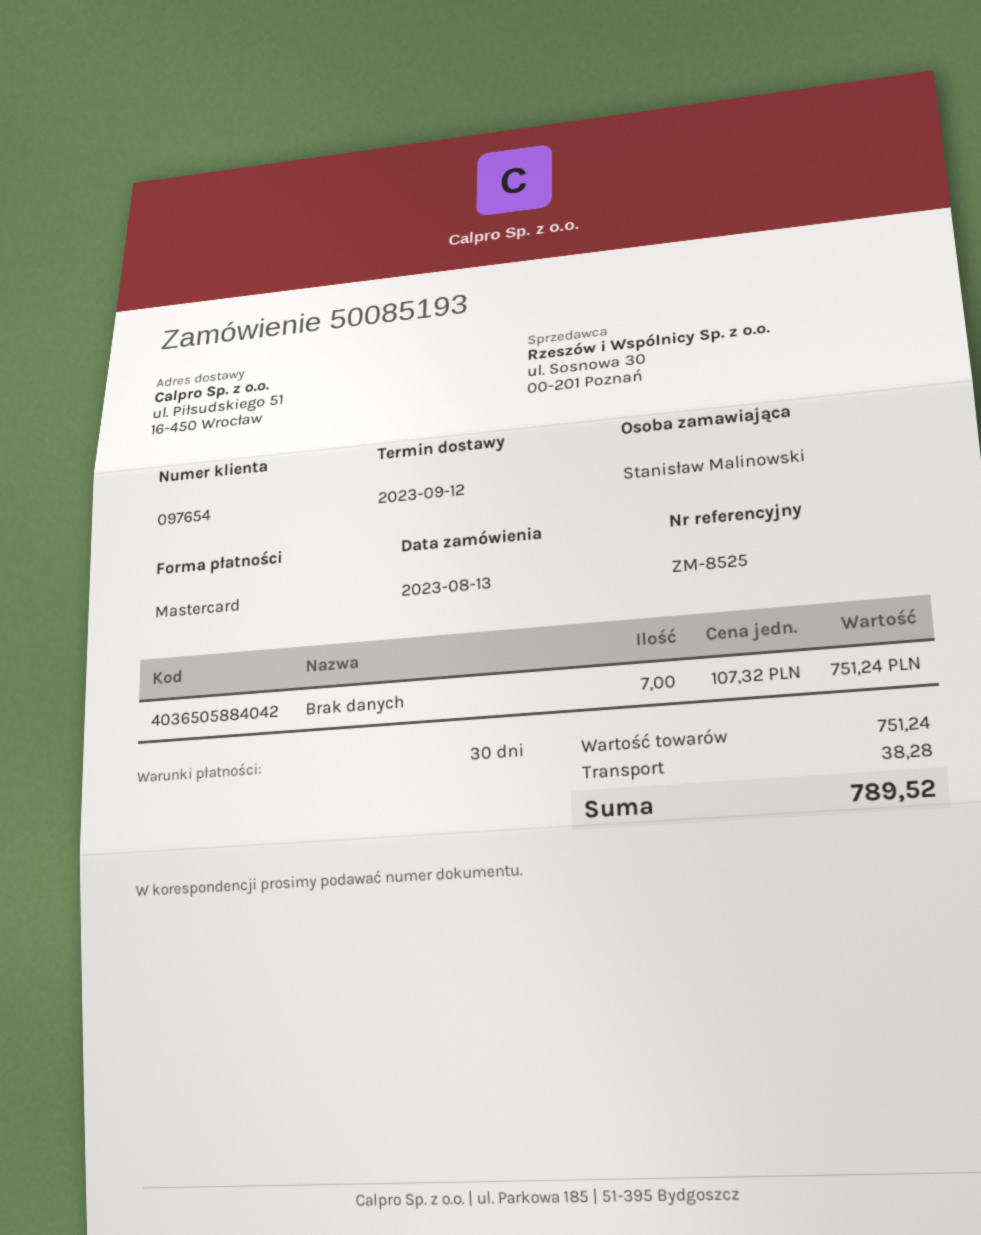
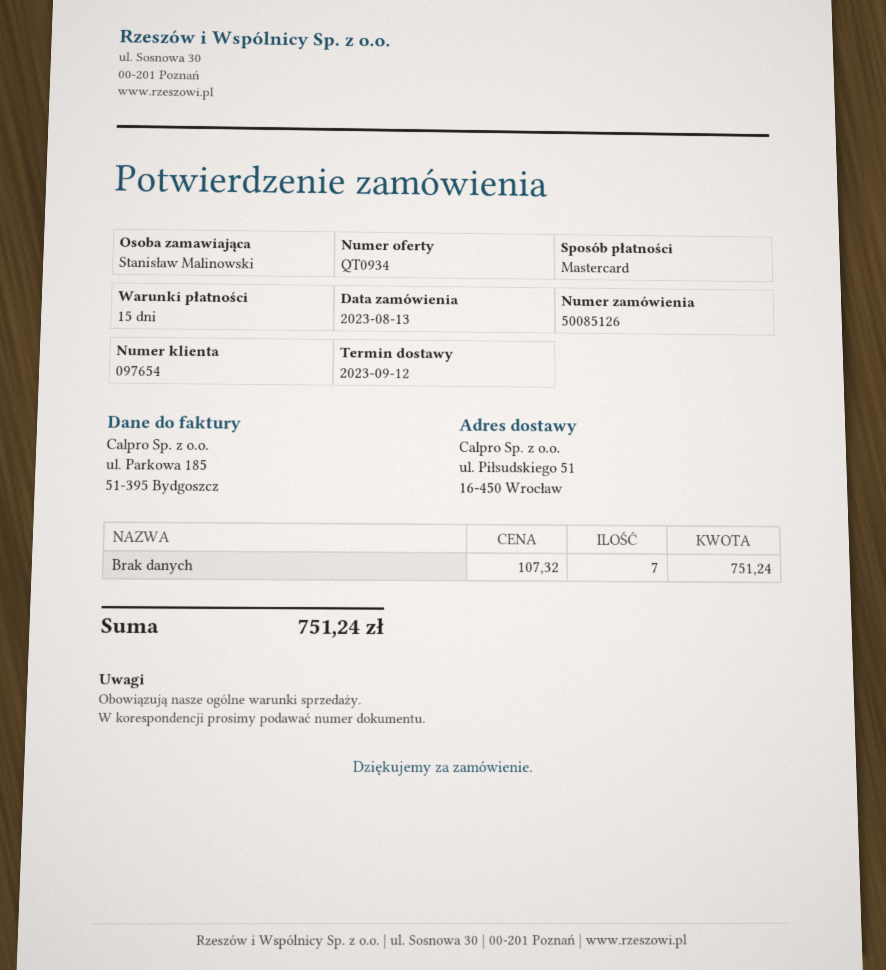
order number: 50085193 -> 50085126
payment terms: 30 days -> 15 days
shipping: 38.28 -> none
total: 789.52 -> 751.24

